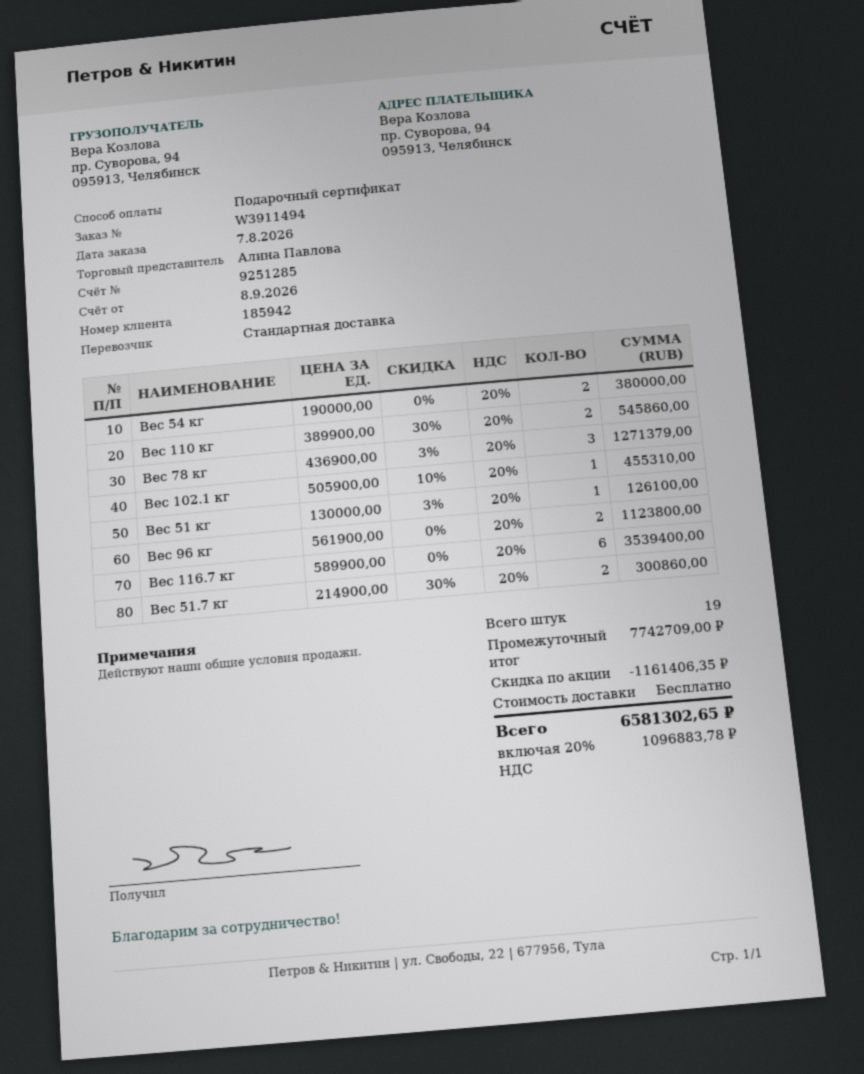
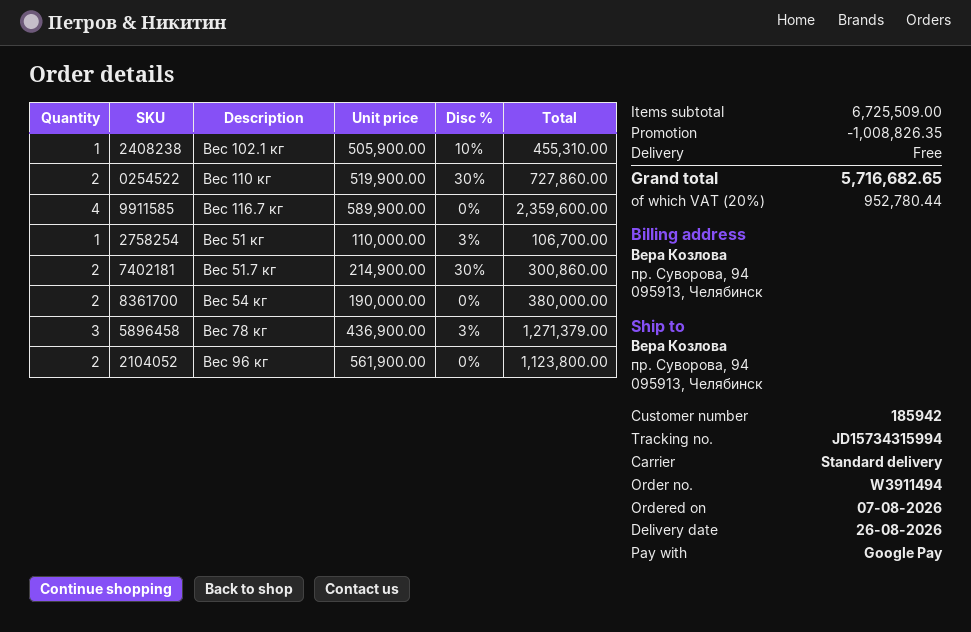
payment method: gift card -> Google Pay
Вес 110 кг: 2 x 389900.00 - 30% = 545860.00 -> 2 x 519900.00 - 30% = 727860.00
Вес 51 кг: 1 x 130000.00 - 3% = 126100.00 -> 1 x 110000.00 - 3% = 106700.00
Вес 116.7 кг: 6 x 589900.00 = 3539400.00 -> 4 x 589900.00 = 2359600.00
subtotal: 7742709.00 -> 6725509.00
discount: 1161406.35 -> 1008826.35
tax: 20% = 1096883.78 -> 20% = 952780.44
total: 6581302.65 -> 5716682.65

